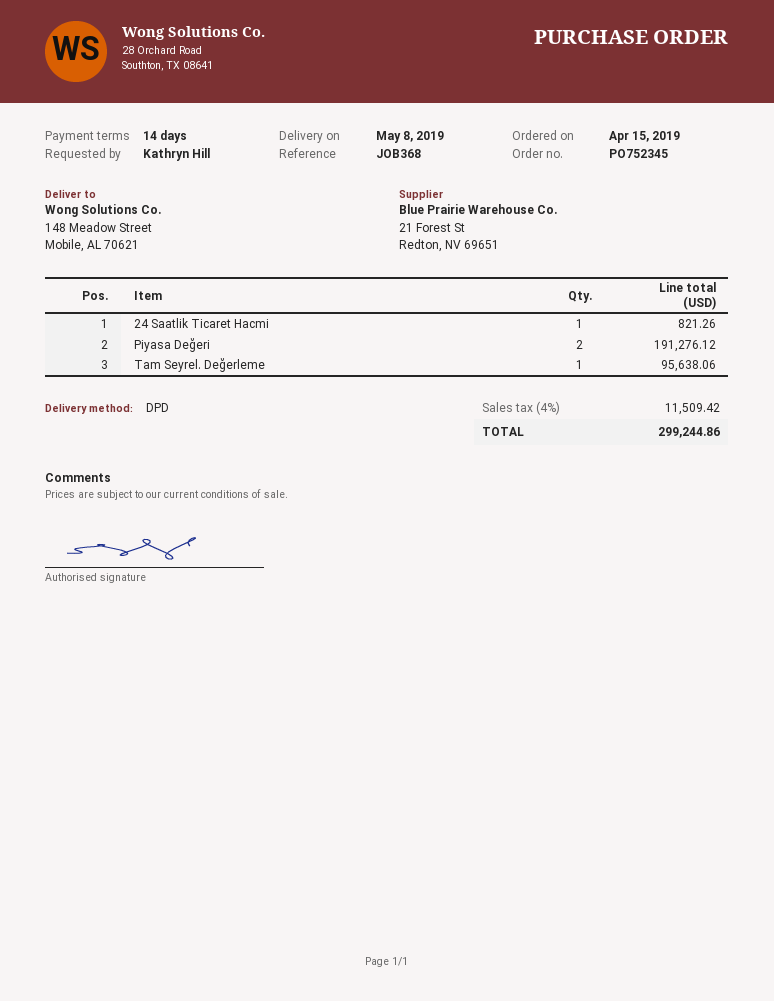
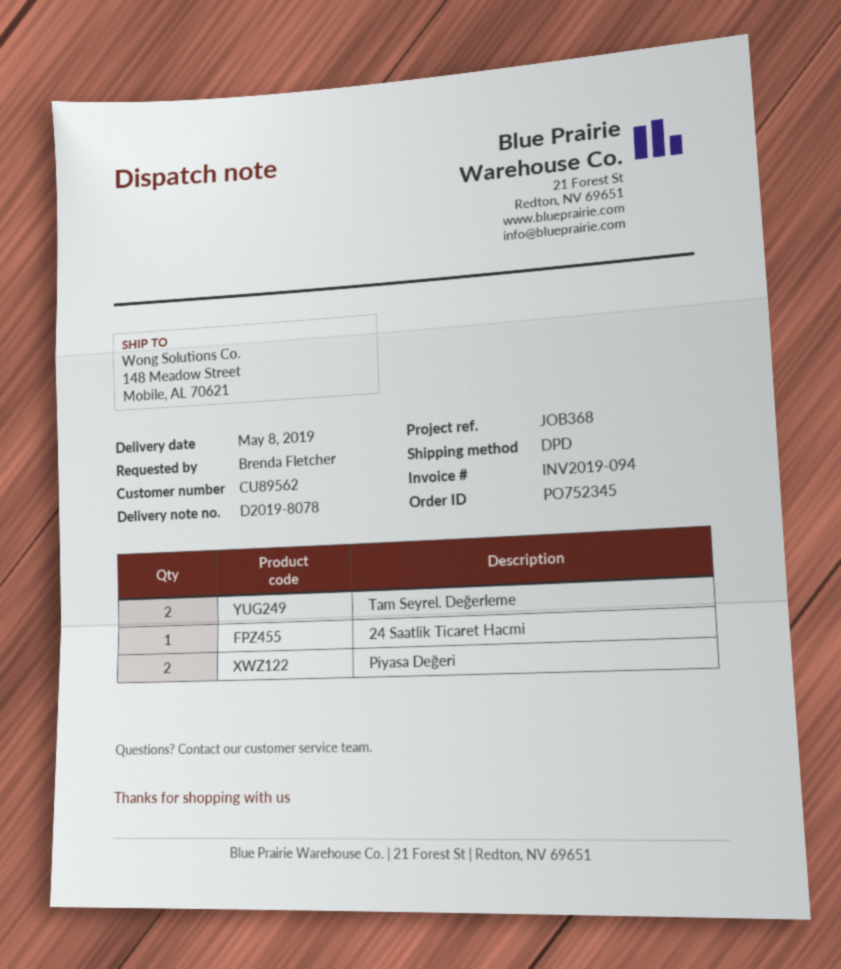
ordered by: Kathryn Hill -> Brenda Fletcher
Tam Seyrel. Değerleme: 1 -> 2

